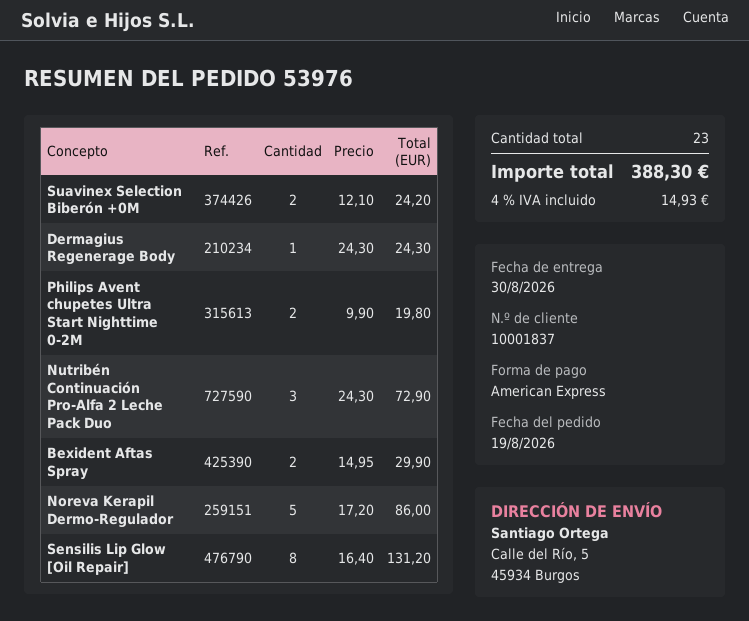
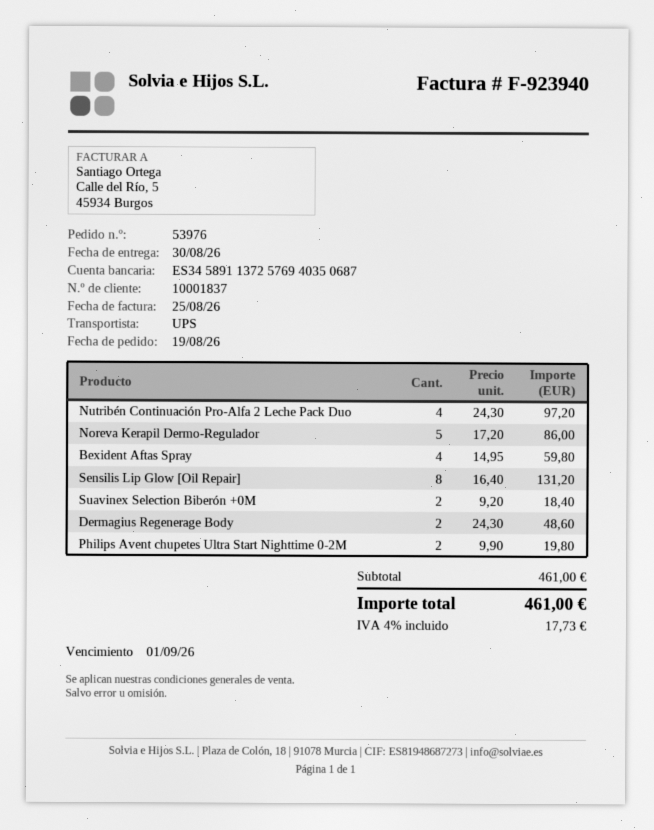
Suavinex Selection Biberón +0M: 2 x 12.10 = 24.20 -> 2 x 9.20 = 18.40
Dermagius Regenerage Body: 1 x 24.30 = 24.30 -> 2 x 24.30 = 48.60
Nutribén Continuación Pro-Alfa 2 Leche Pack Duo: 3 x 24.30 = 72.90 -> 4 x 24.30 = 97.20
Bexident Aftas Spray: 2 x 14.95 = 29.90 -> 4 x 14.95 = 59.80
tax: 4% = 14.93 -> 4% = 17.73
total: 388.30 -> 461.00

